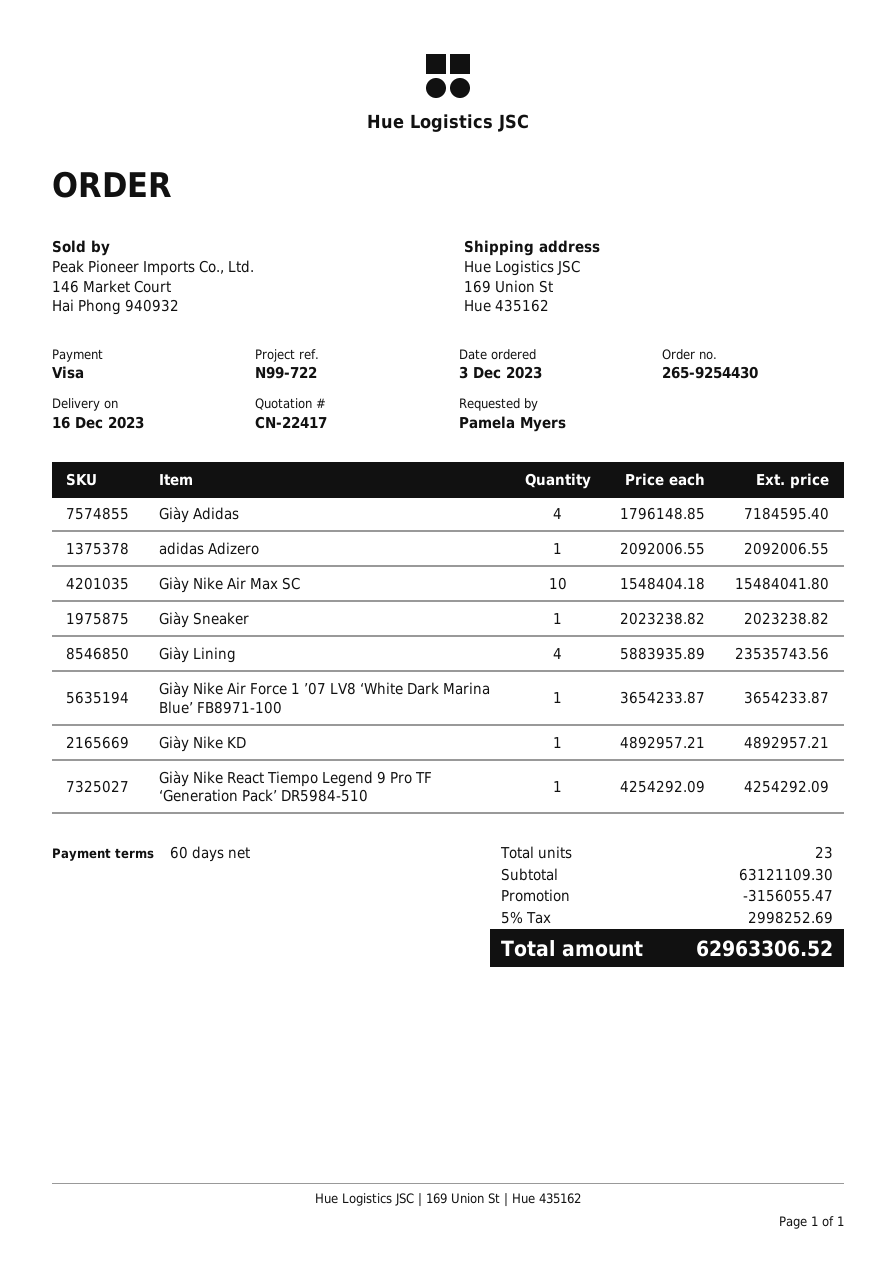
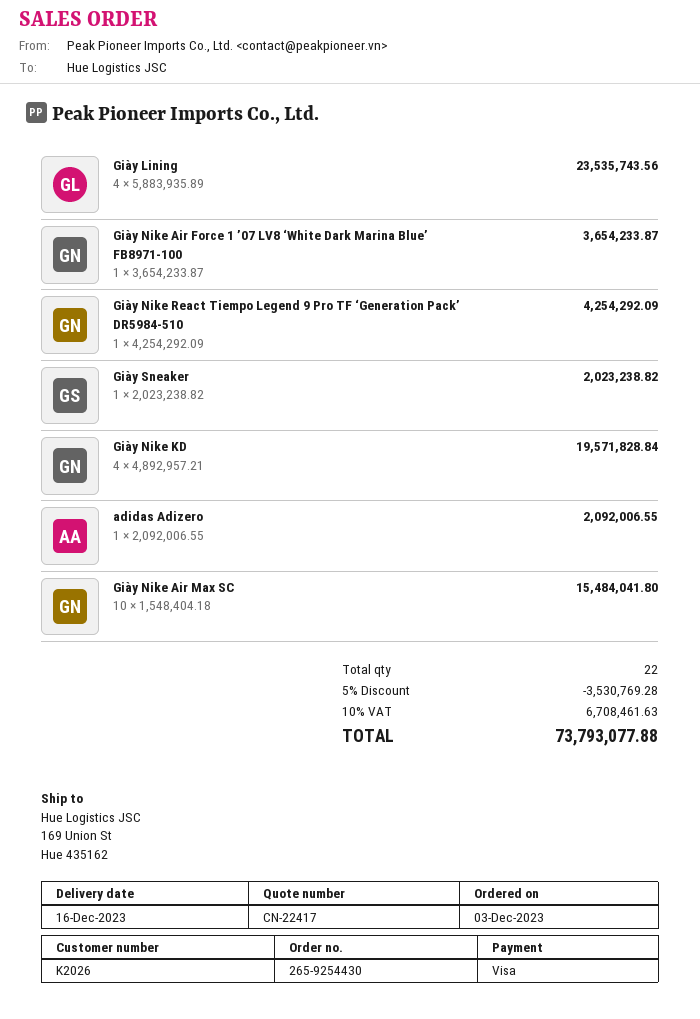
Giày Adidas: 4 x 1796148.85 = 7184595.40 -> none
Giày Nike KD: 1 x 4892957.21 = 4892957.21 -> 4 x 4892957.21 = 19571828.84
total quantity: 23 -> 22
discount: 3156055.47 -> 3530769.28
tax: 5% = 2998252.69 -> 10% = 6708461.63
total: 62963306.52 -> 73793077.88

